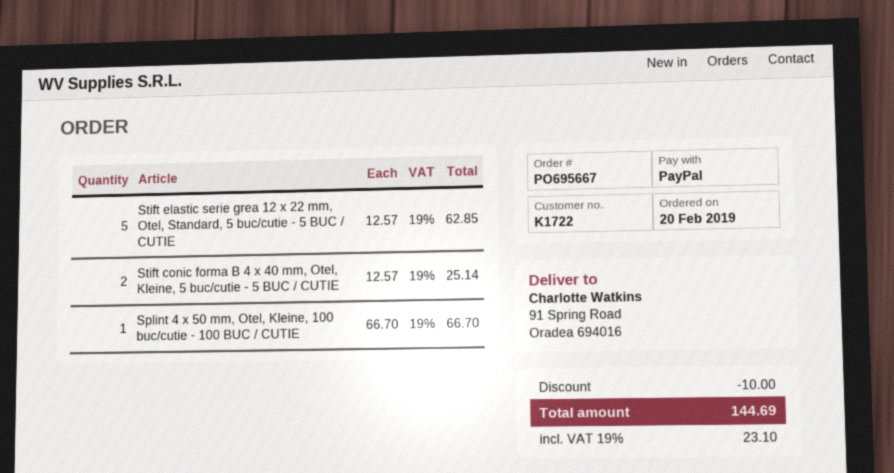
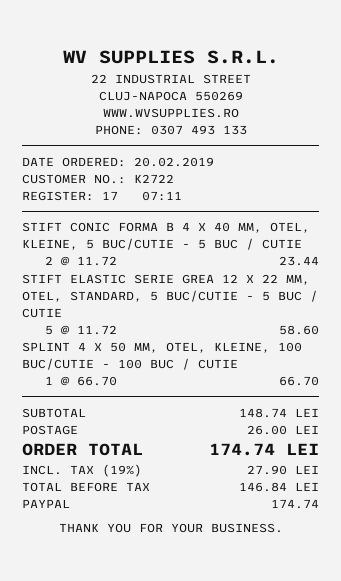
customer number: K1722 -> K2722
Stift elastic serie grea 12 x 22 mm, Otel, Standard, 5 buc/cutie - 5 BUC / CUTIE: 5 x 12.57 = 62.85 -> 5 x 11.72 = 58.60
Stift conic forma B 4 x 40 mm, Otel, Kleine, 5 buc/cutie - 5 BUC / CUTIE: 2 x 12.57 = 25.14 -> 2 x 11.72 = 23.44
discount: 10.00 -> none
shipping: none -> 26.00
tax: 19% = 23.10 -> 19% = 27.90
total: 144.69 -> 174.74

